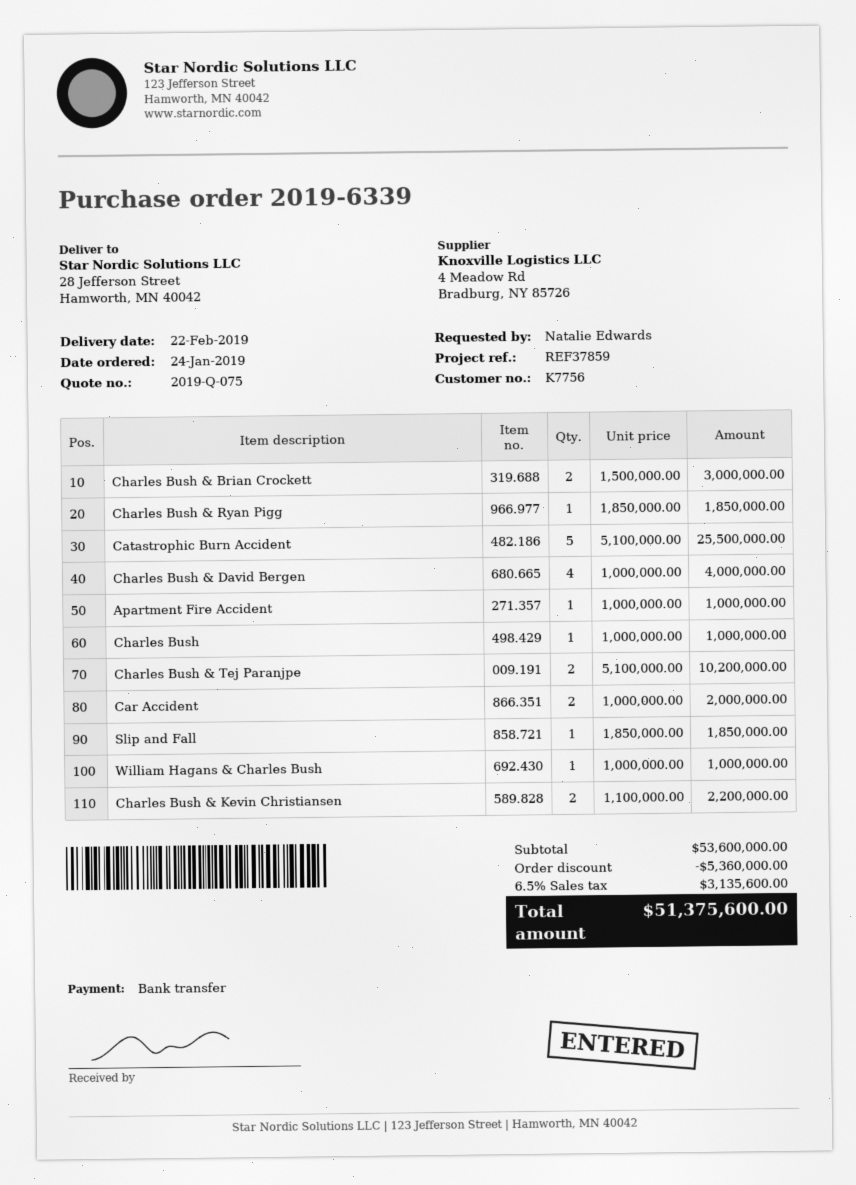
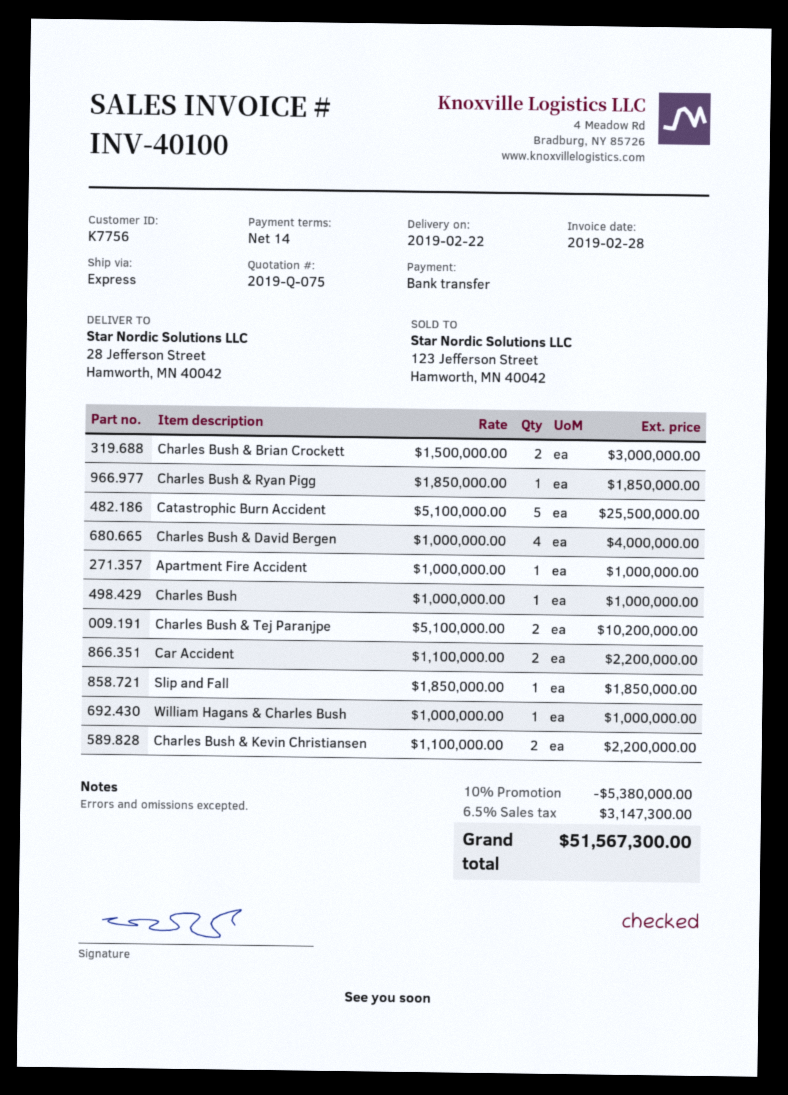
Car Accident: 2 x 1000000.00 = 2000000.00 -> 2 x 1100000.00 = 2200000.00
discount: 5360000.00 -> 5380000.00
tax: 6.5% = 3135600.00 -> 6.5% = 3147300.00
total: 51375600.00 -> 51567300.00

